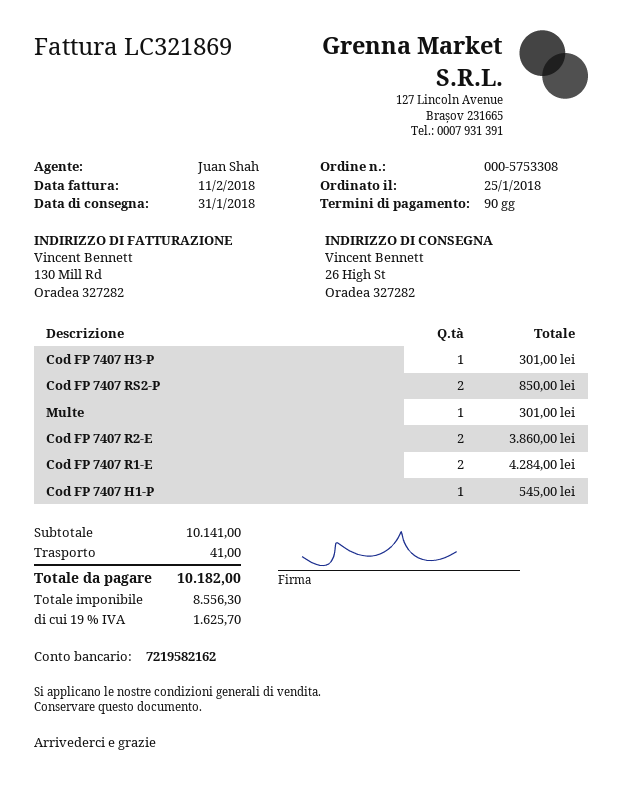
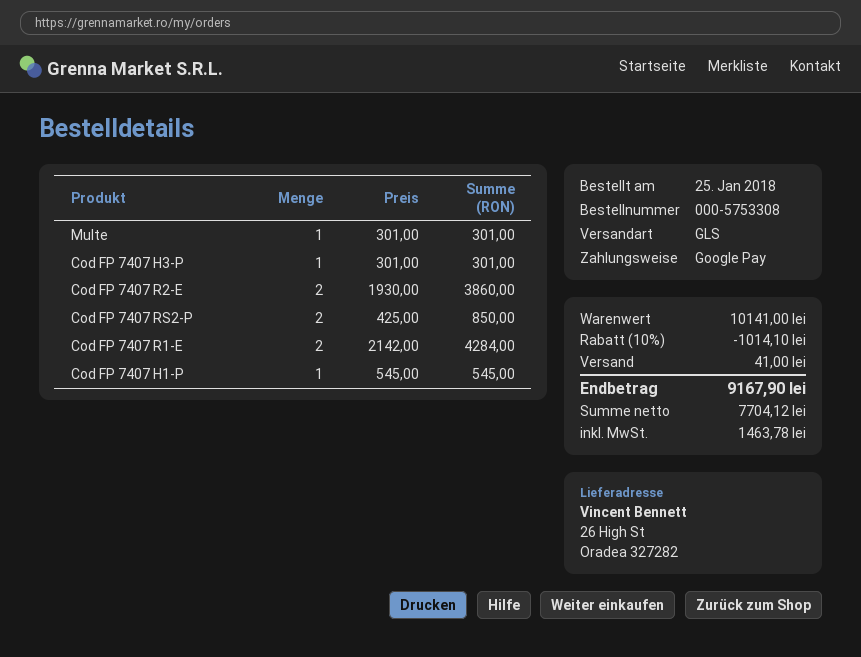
discount: none -> 10% = 1014.10
net: 8556.30 -> 7704.12
tax: 1625.70 -> 1463.78
total: 10182.00 -> 9167.90

